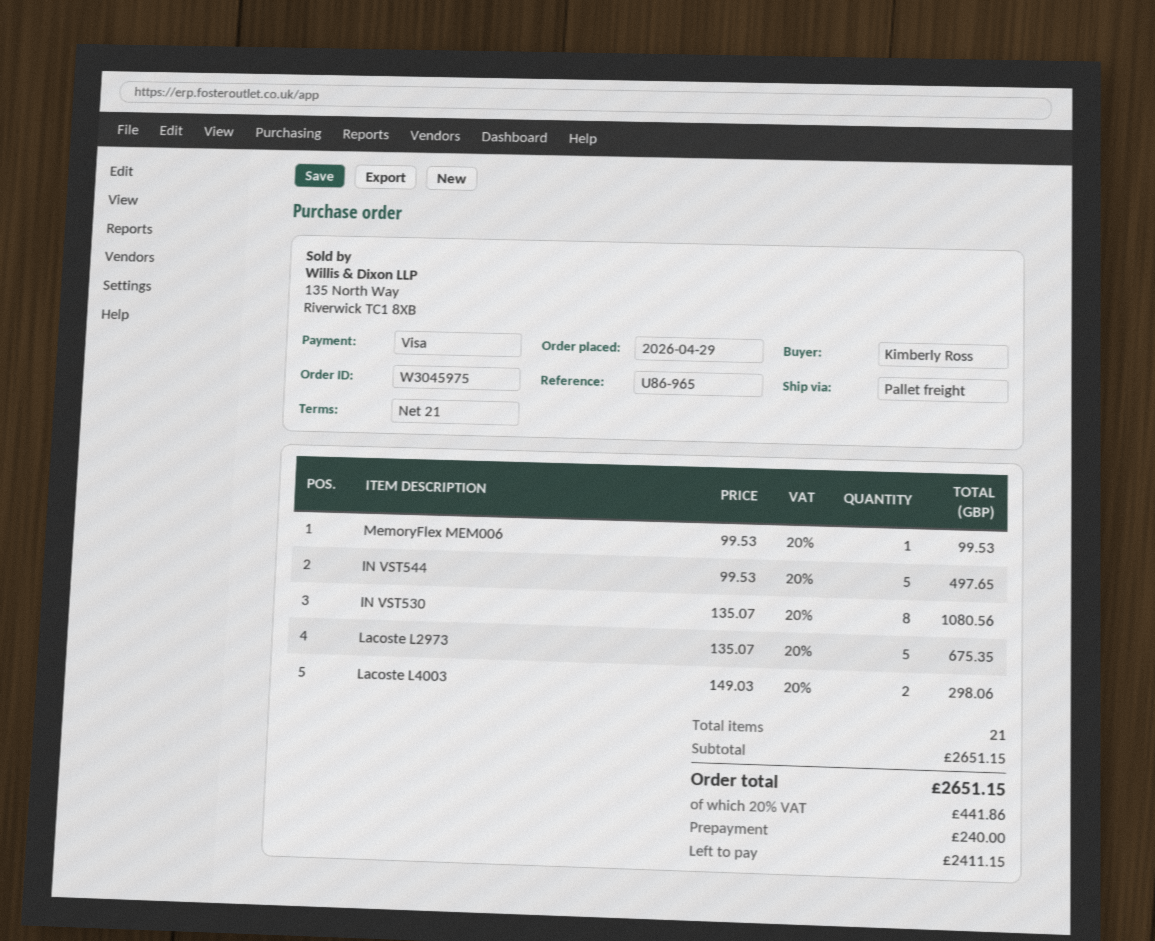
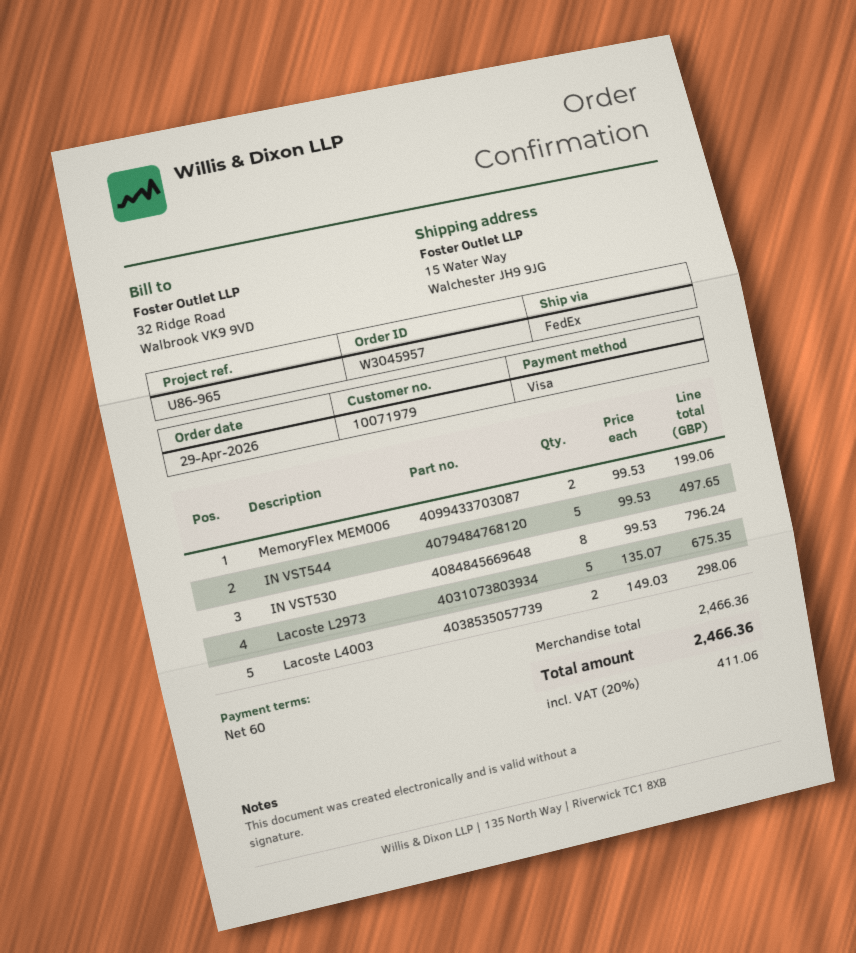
order number: W3045975 -> W3045957
payment terms: 21 days -> 60 days
shipping method: pallet freight -> FedEx
MemoryFlex MEM006: 1 x 99.53 = 99.53 -> 2 x 99.53 = 199.06
IN VST530: 8 x 135.07 = 1080.56 -> 8 x 99.53 = 796.24
subtotal: 2651.15 -> 2466.36
tax: 20% = 441.86 -> 20% = 411.06
total: 2651.15 -> 2466.36

